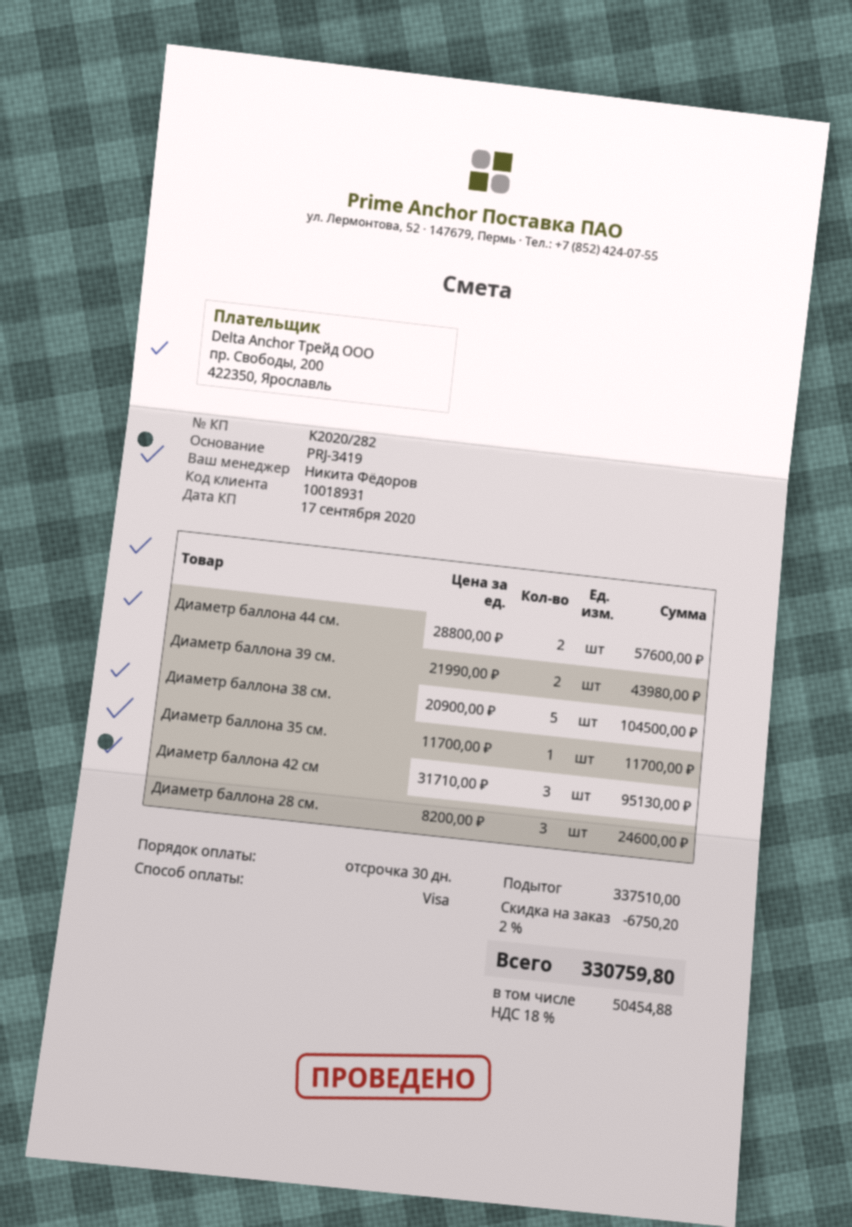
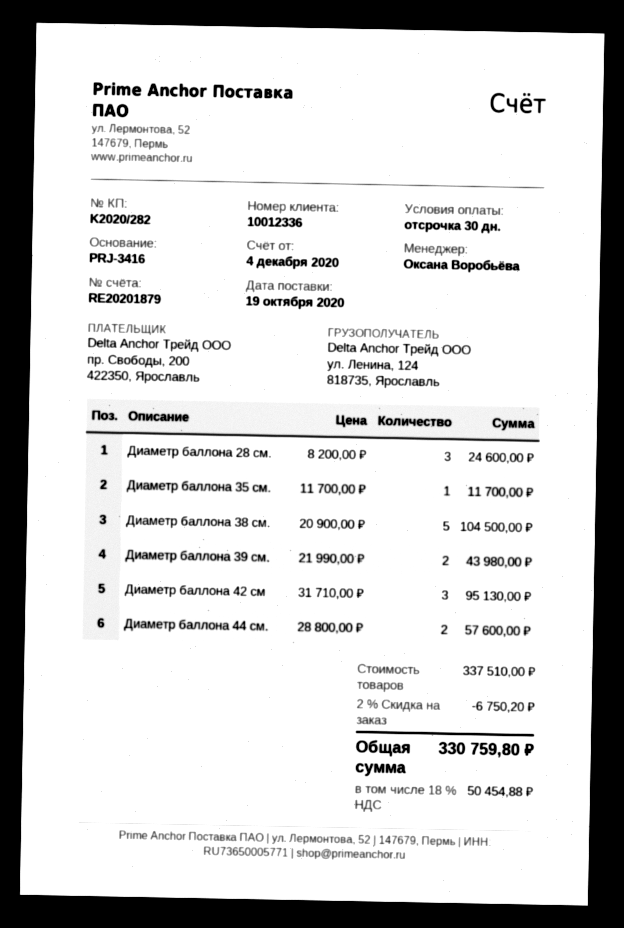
customer number: 10018931 -> 10012336
reference: PRJ-3419 -> PRJ-3416
sales rep: Никита Фёдоров -> Оксана Воробьёва

